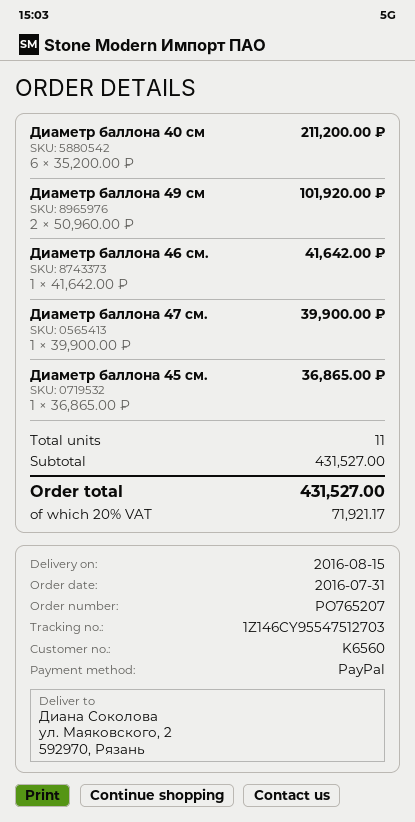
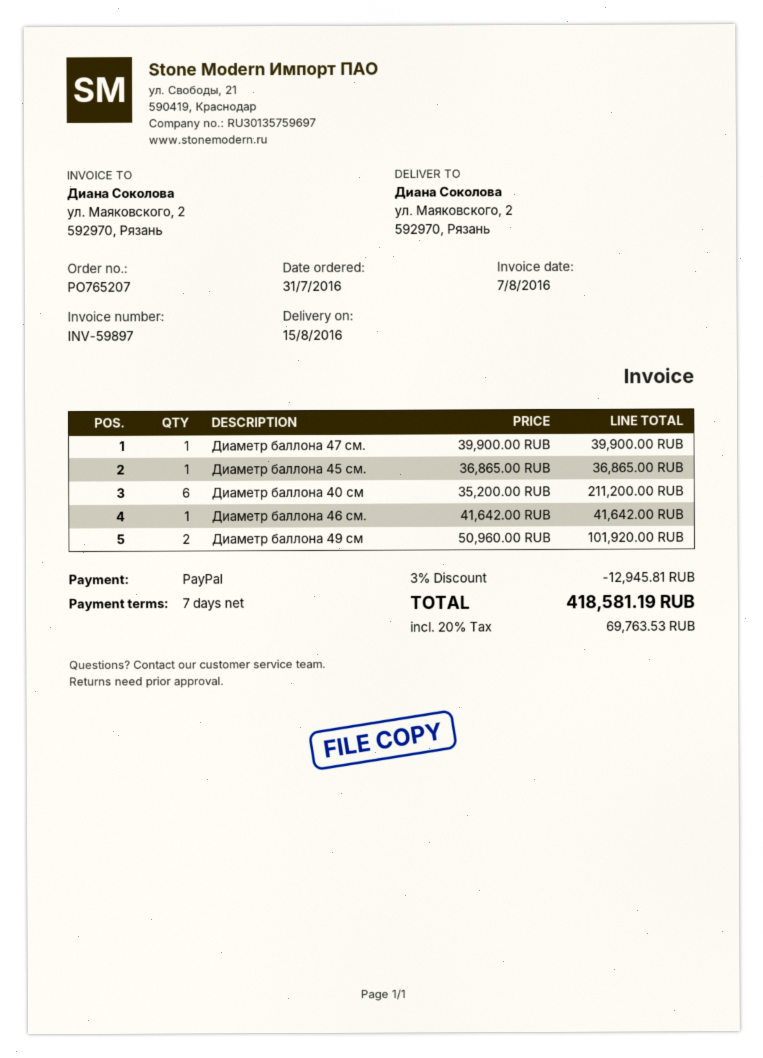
discount: none -> 3% = 12945.81
tax: 20% = 71921.17 -> 20% = 69763.53
total: 431527.00 -> 418581.19

